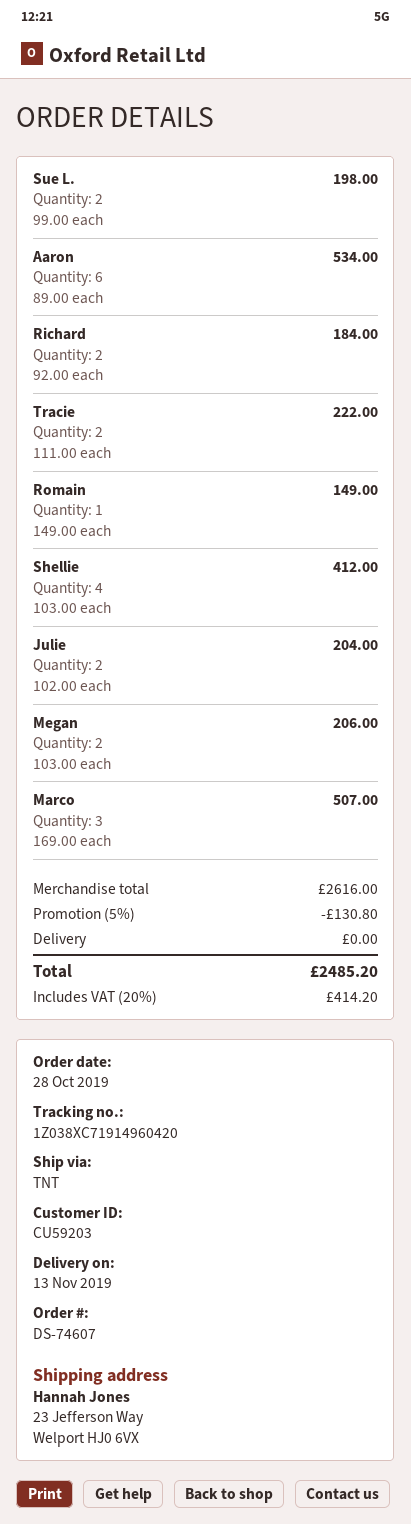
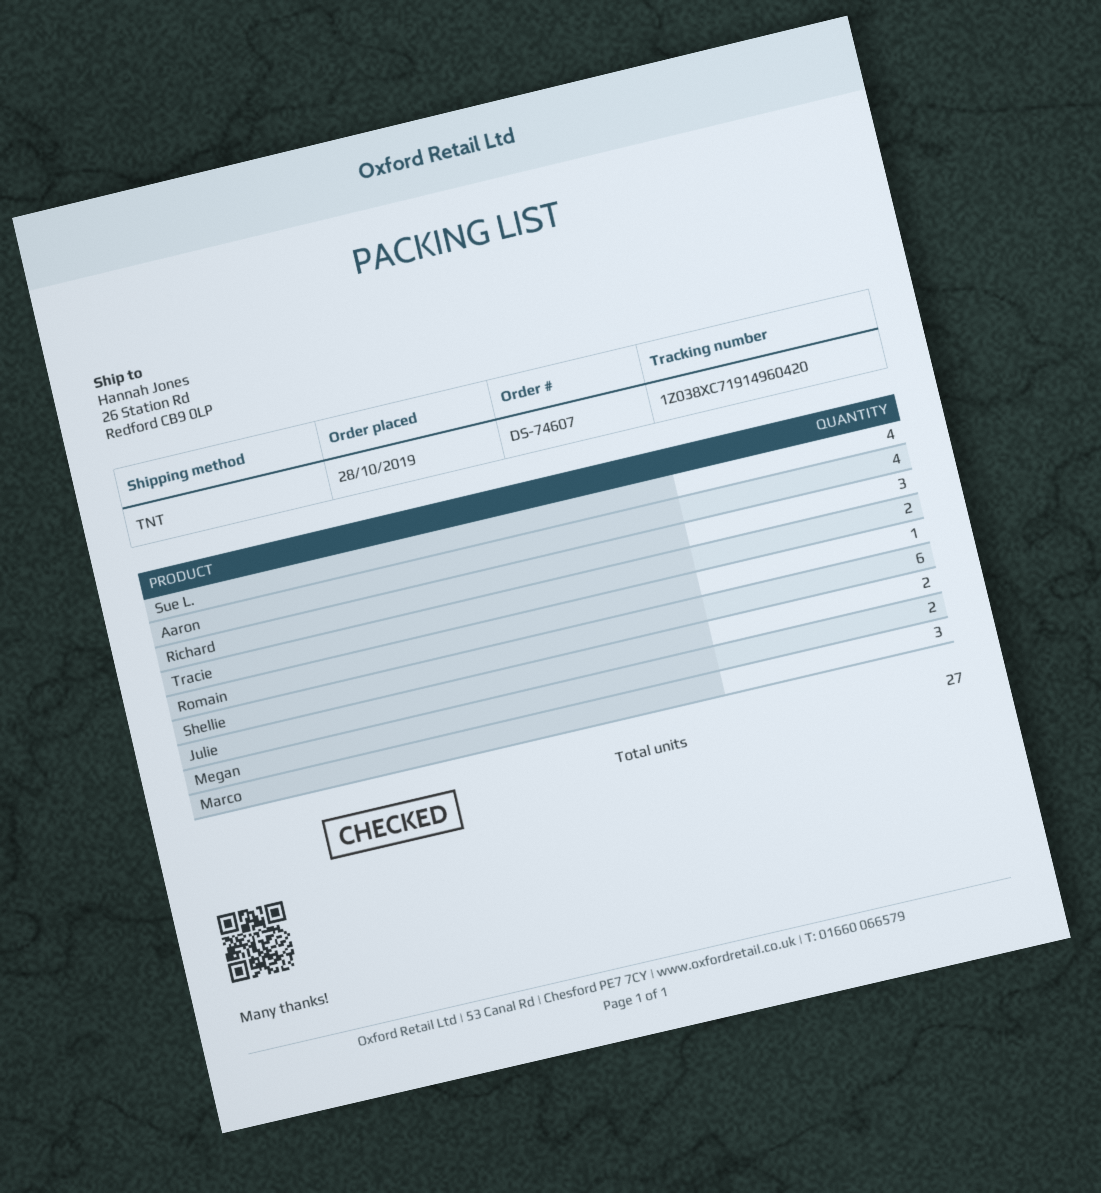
ship to: 23 Jefferson Way, Welport HJ0 6VX -> 26 Station Rd, Redford CB9 0LP
Sue L.: 2 -> 4
Aaron: 6 -> 4
Richard: 2 -> 3
Shellie: 4 -> 6

